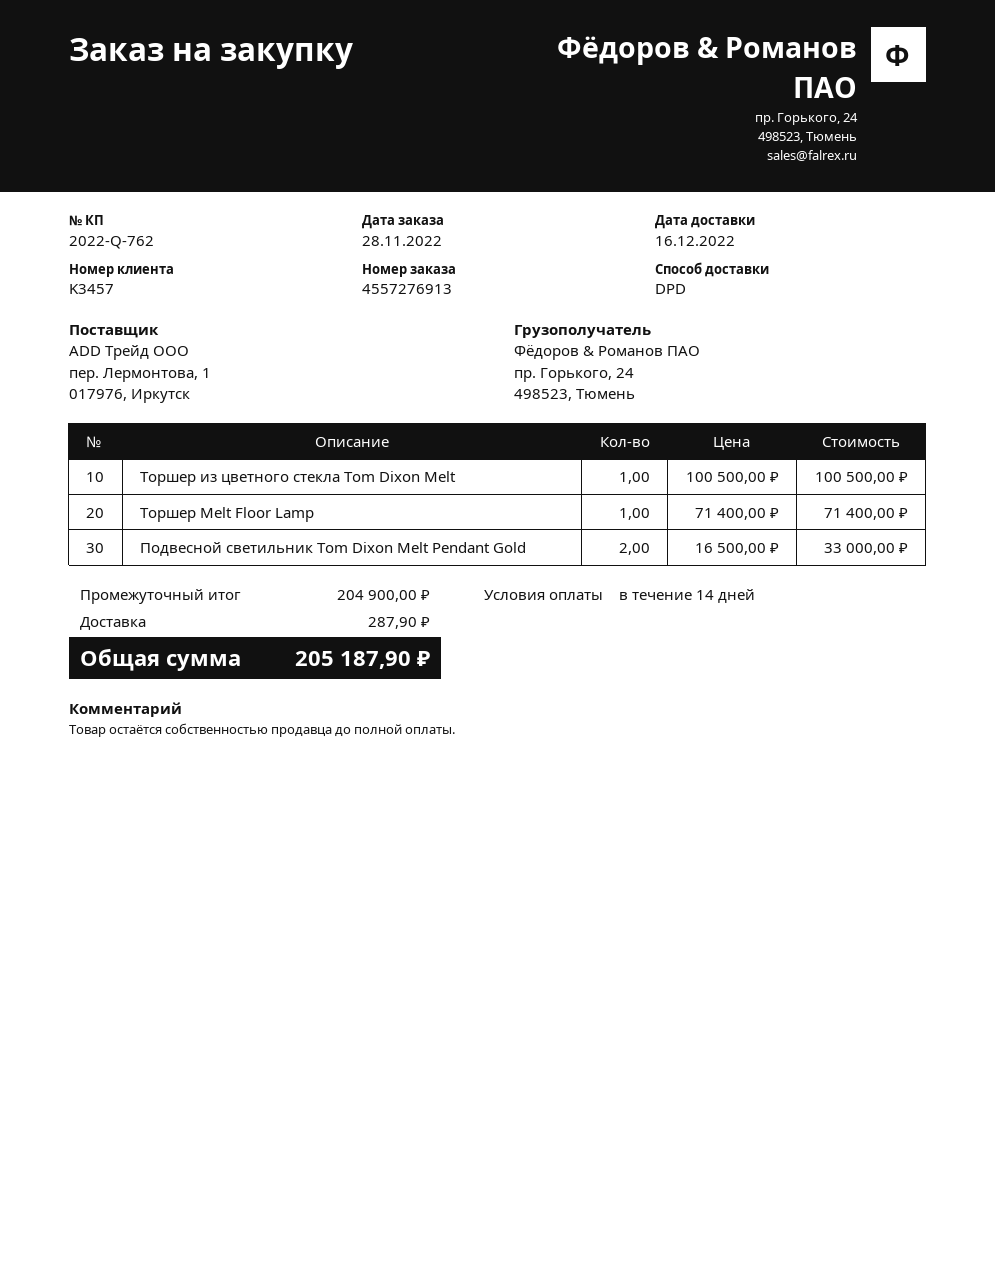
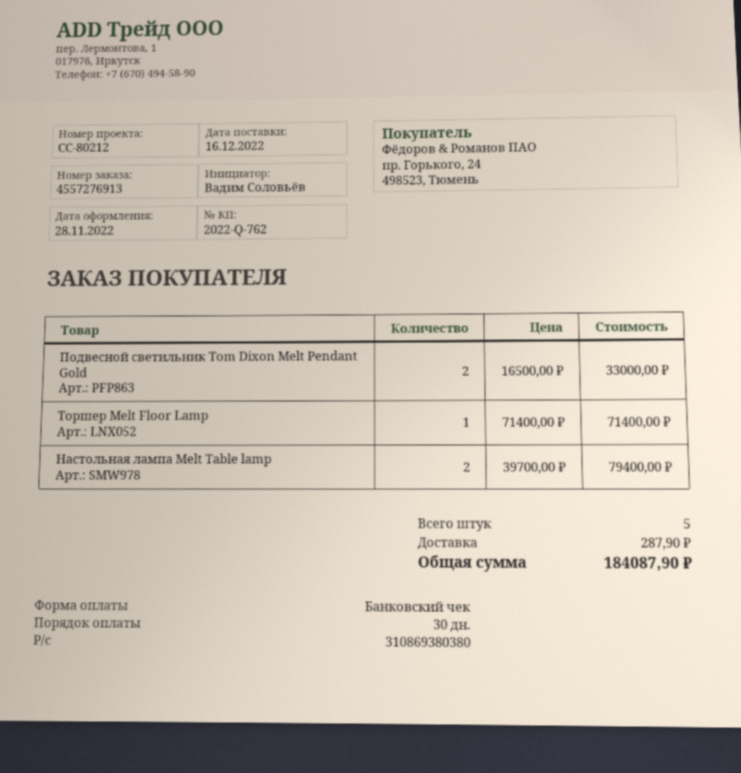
payment terms: 14 days -> 30 days
Торшер из цветного стекла Tom Dixon Melt: 1 x 100500.00 = 100500.00 -> none
Настольная лампа Melt Table lamp: none -> 2 x 39700.00 = 79400.00
total: 205187.90 -> 184087.90

